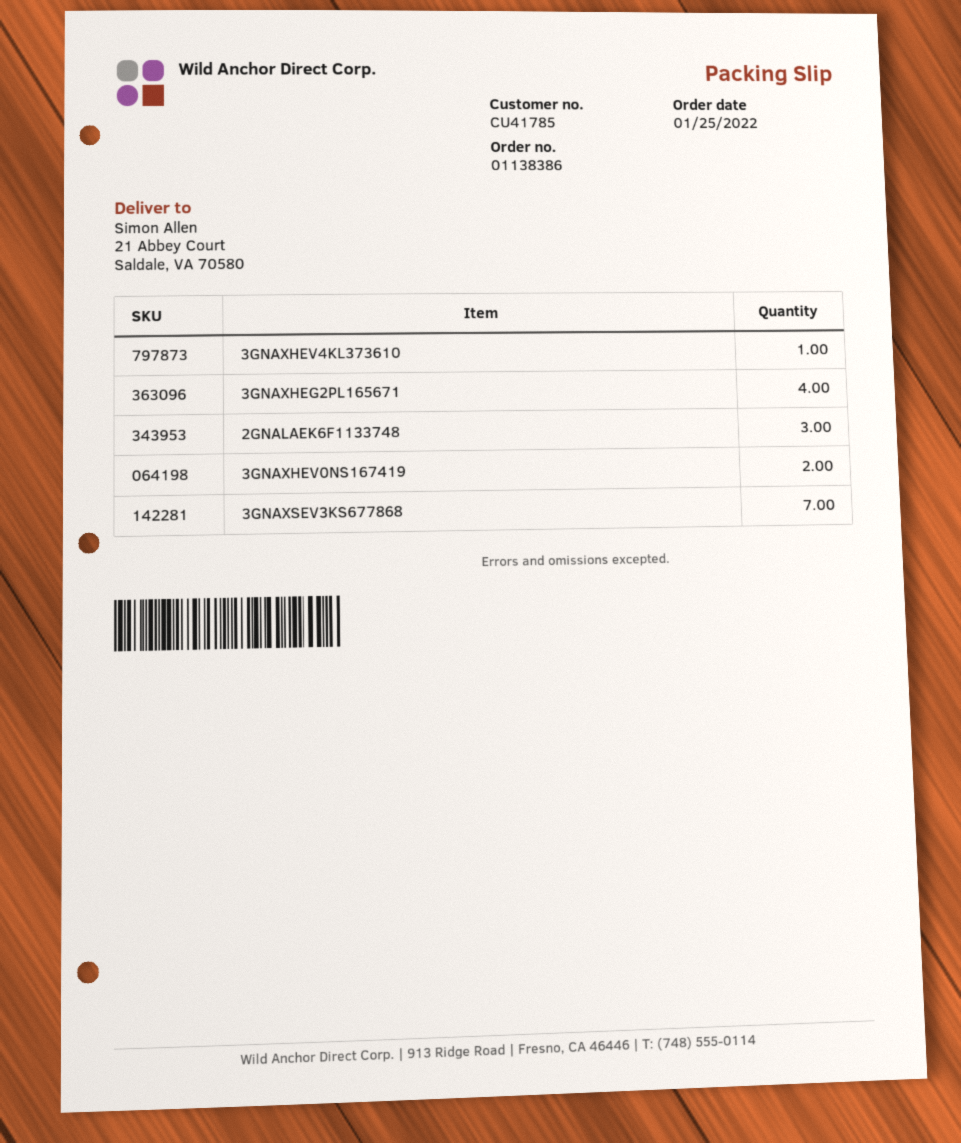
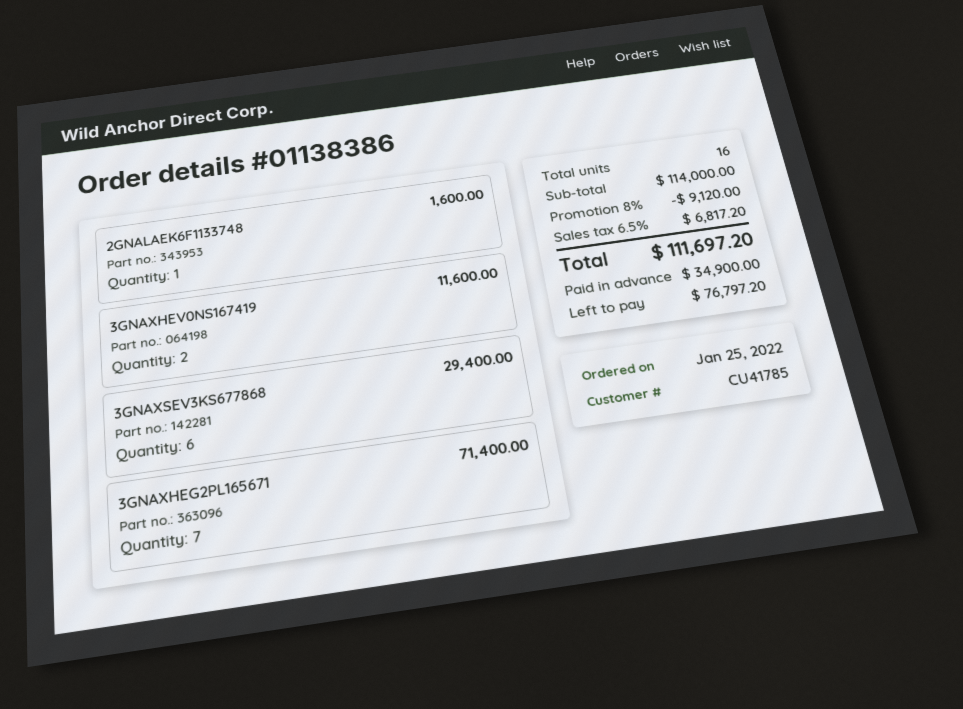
3GNAXHEV4KL373610: 1 -> none
3GNAXHEG2PL165671: 4 -> 7
2GNALAEK6F1133748: 3 -> 1
3GNAXSEV3KS677868: 7 -> 6

